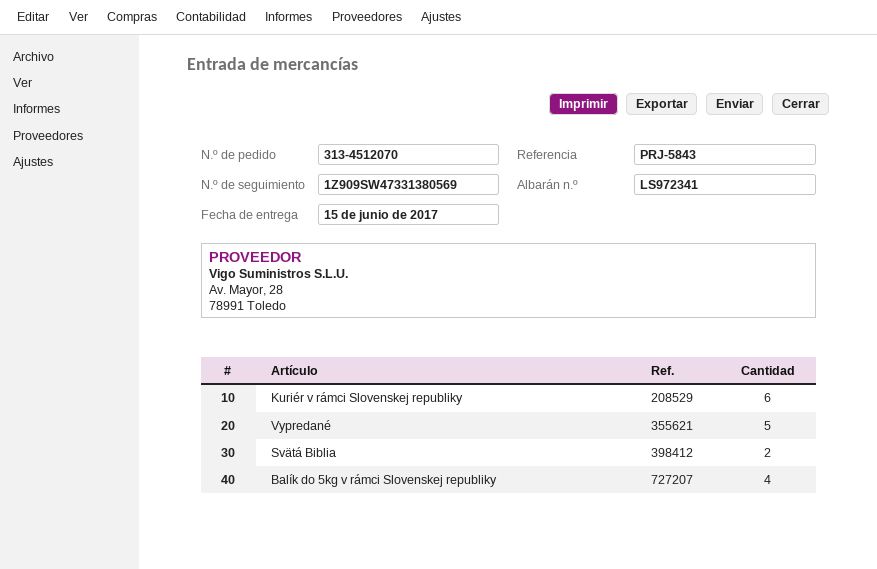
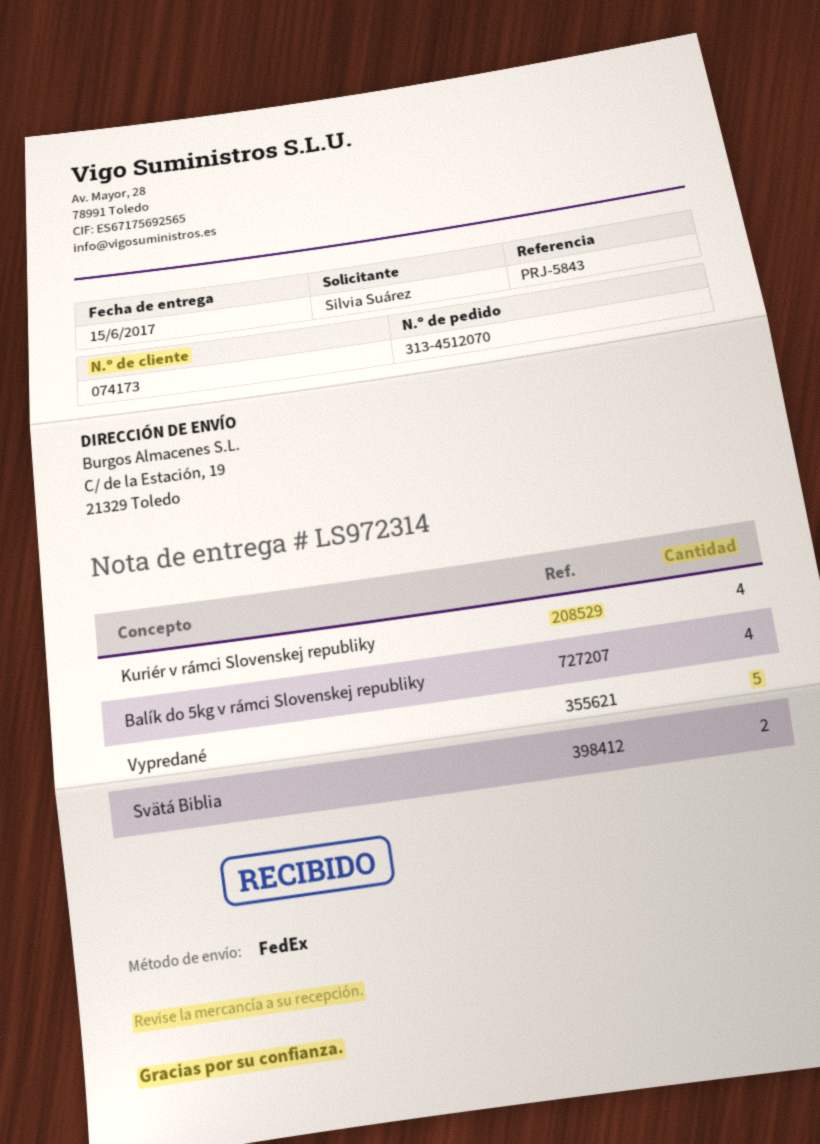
delivery note number: LS972341 -> LS972314
Kuriér v rámci Slovenskej republiky: 6 -> 4

